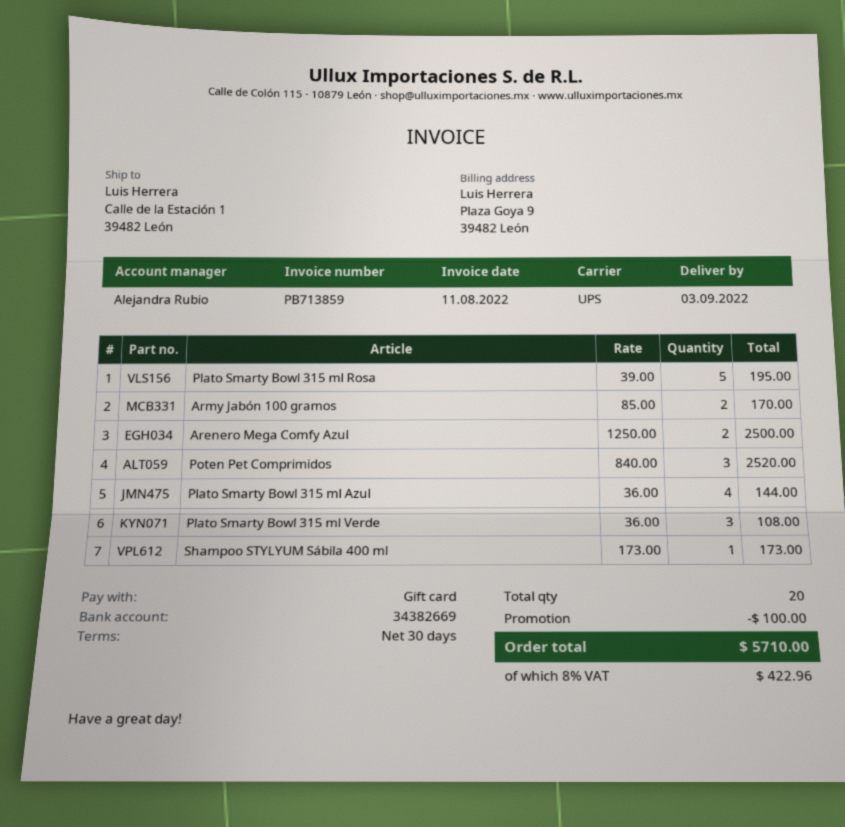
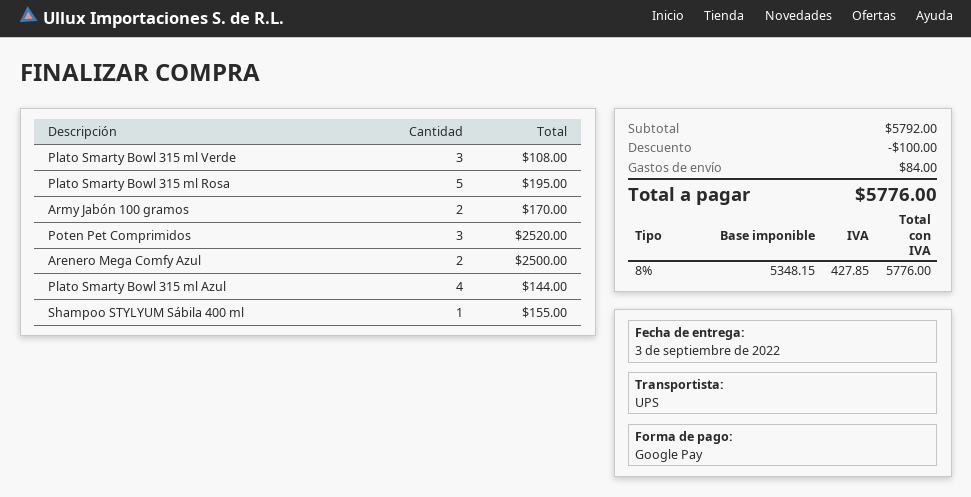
payment method: gift card -> Google Pay
Shampoo STYLYUM Sábila 400 ml: 1 for 173.00 -> 1 for 155.00
shipping: none -> 84.00
tax: 8% = 422.96 -> 8% = 427.85
total: 5710.00 -> 5776.00

